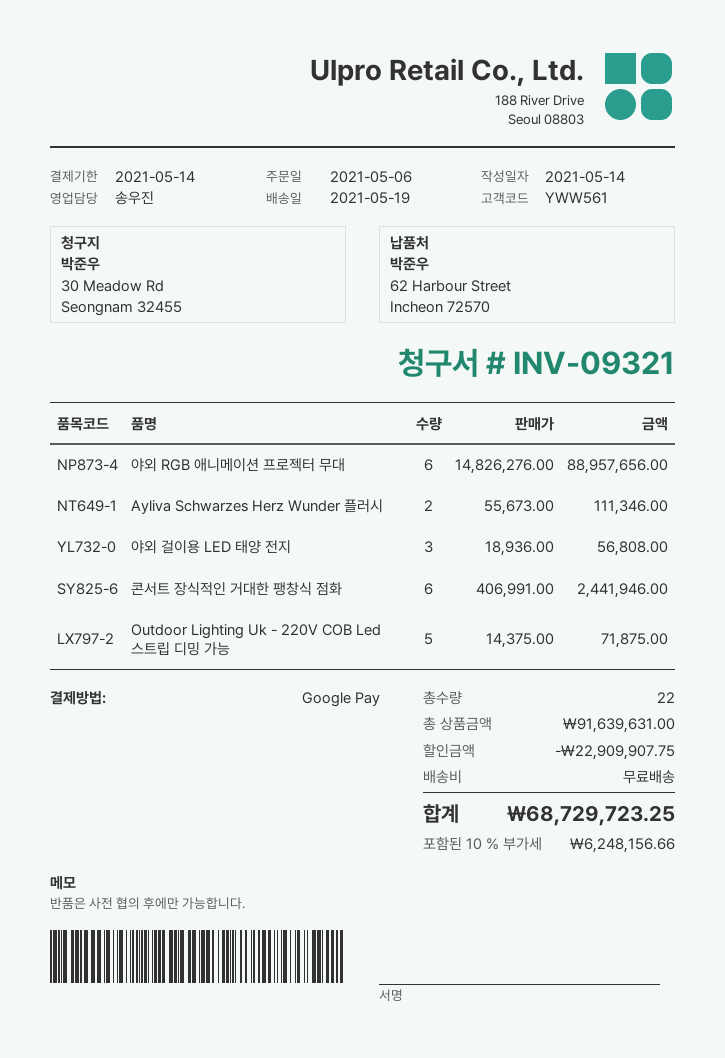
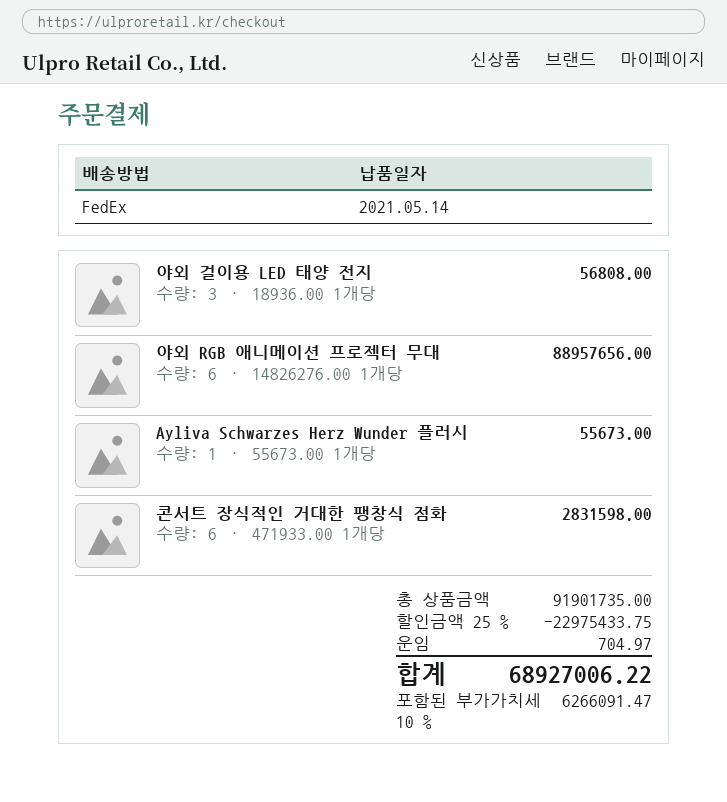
delivery date: 2021-05-19 -> 2021-05-14
Ayliva Schwarzes Herz Wunder 플러시: 2 x 55673.00 = 111346.00 -> 1 x 55673.00 = 55673.00
콘서트 장식적인 거대한 팽창식 점화: 6 x 406991.00 = 2441946.00 -> 6 x 471933.00 = 2831598.00
Outdoor Lighting Uk - 220V COB Led 스트립 디밍 가능: 5 x 14375.00 = 71875.00 -> none
subtotal: 91639631.00 -> 91901735.00
discount: 22909907.75 -> 22975433.75
shipping: 0.00 -> 704.97
tax: 10% = 6248156.66 -> 10% = 6266091.47
total: 68729723.25 -> 68927006.22

